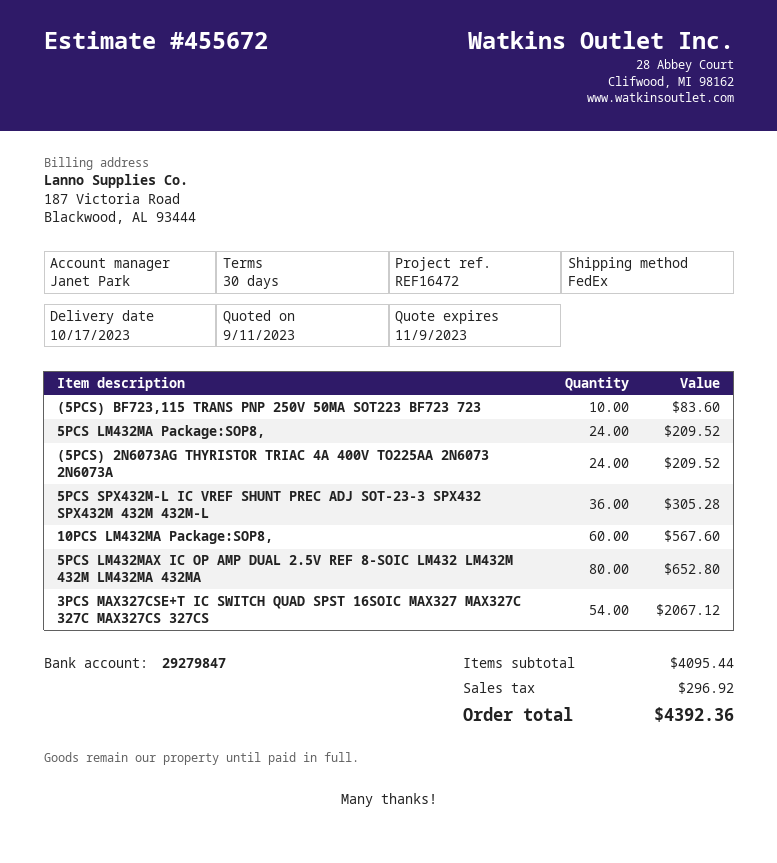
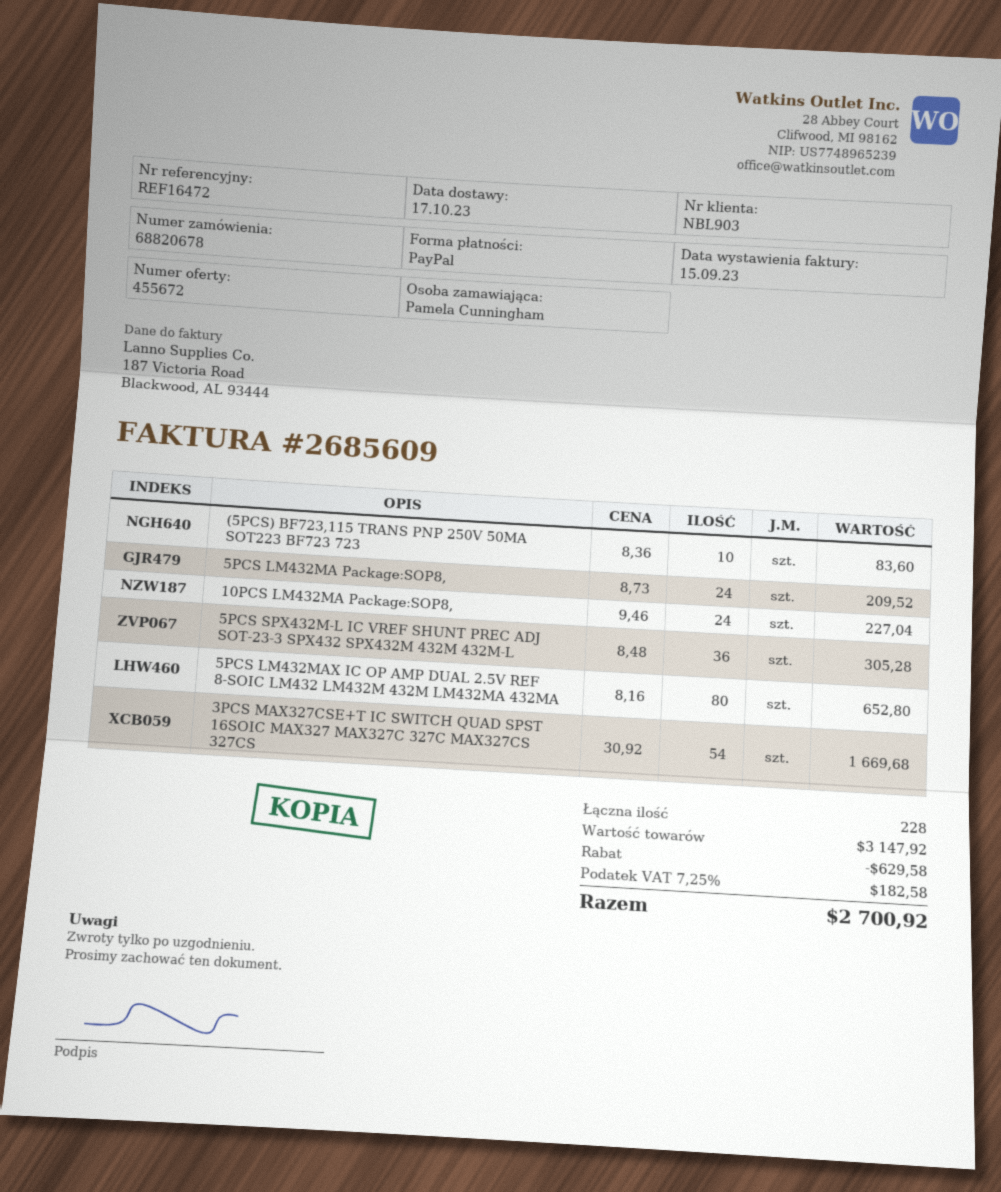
(5PCS) 2N6073AG THYRISTOR TRIAC 4A 400V TO225AA 2N6073 2N6073A: 24 for 209.52 -> none
10PCS LM432MA Package:SOP8,: 60 for 567.60 -> 24 for 227.04
3PCS MAX327CSE+T IC SWITCH QUAD SPST 16SOIC MAX327 MAX327C 327C MAX327CS 327CS: 54 for 2067.12 -> 54 for 1669.68
subtotal: 4095.44 -> 3147.92
discount: none -> 629.58
tax: 296.92 -> 182.58
total: 4392.36 -> 2700.92

